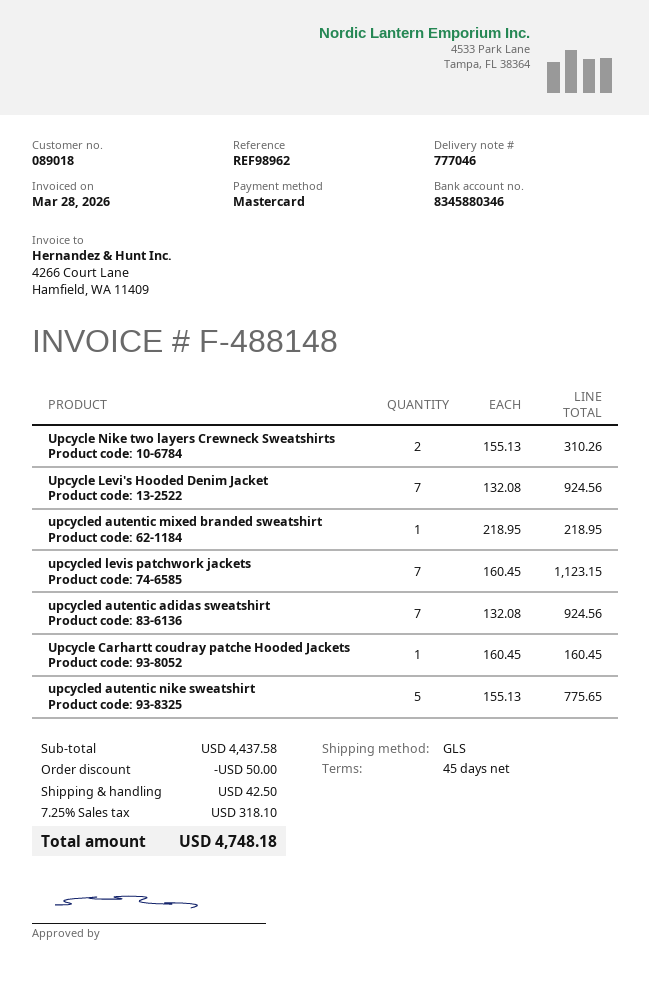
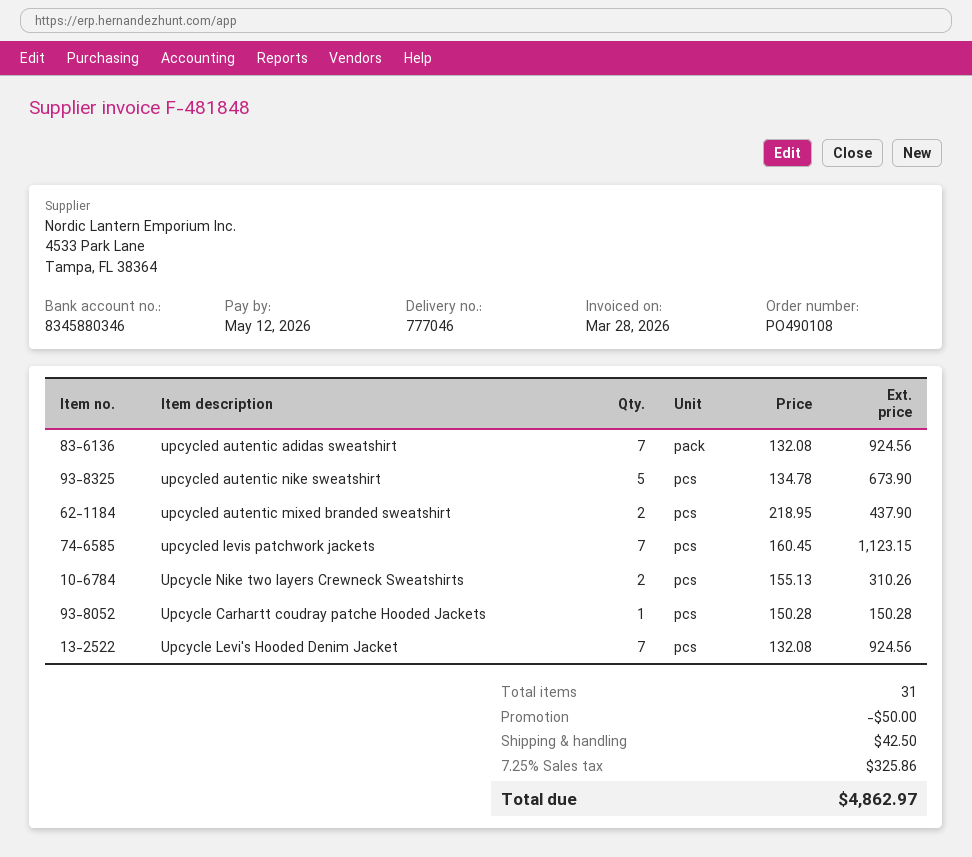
invoice number: F-488148 -> F-481848
upcycled autentic mixed branded sweatshirt: 1 x 218.95 = 218.95 -> 2 x 218.95 = 437.90
Upcycle Carhartt coudray patche Hooded Jackets: 1 x 160.45 = 160.45 -> 1 x 150.28 = 150.28
upcycled autentic nike sweatshirt: 5 x 155.13 = 775.65 -> 5 x 134.78 = 673.90
tax: 7.25% = 318.10 -> 7.25% = 325.86
total: 4748.18 -> 4862.97

